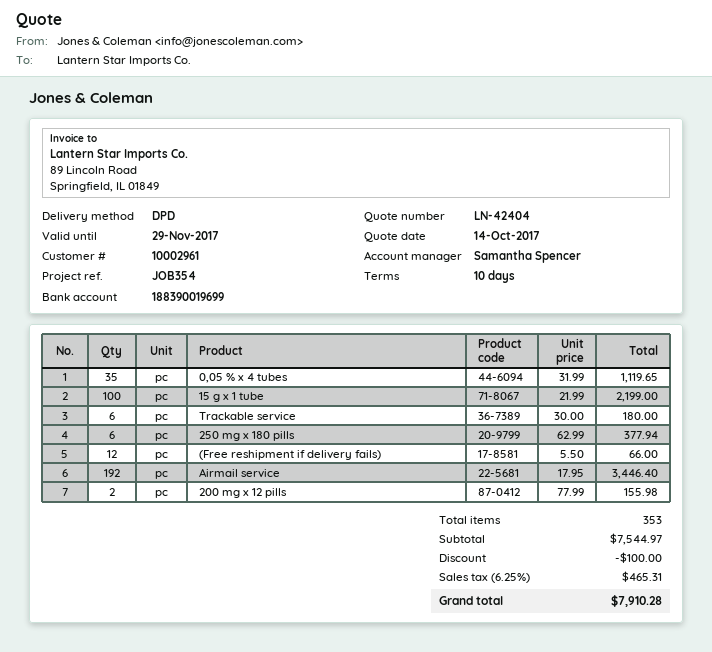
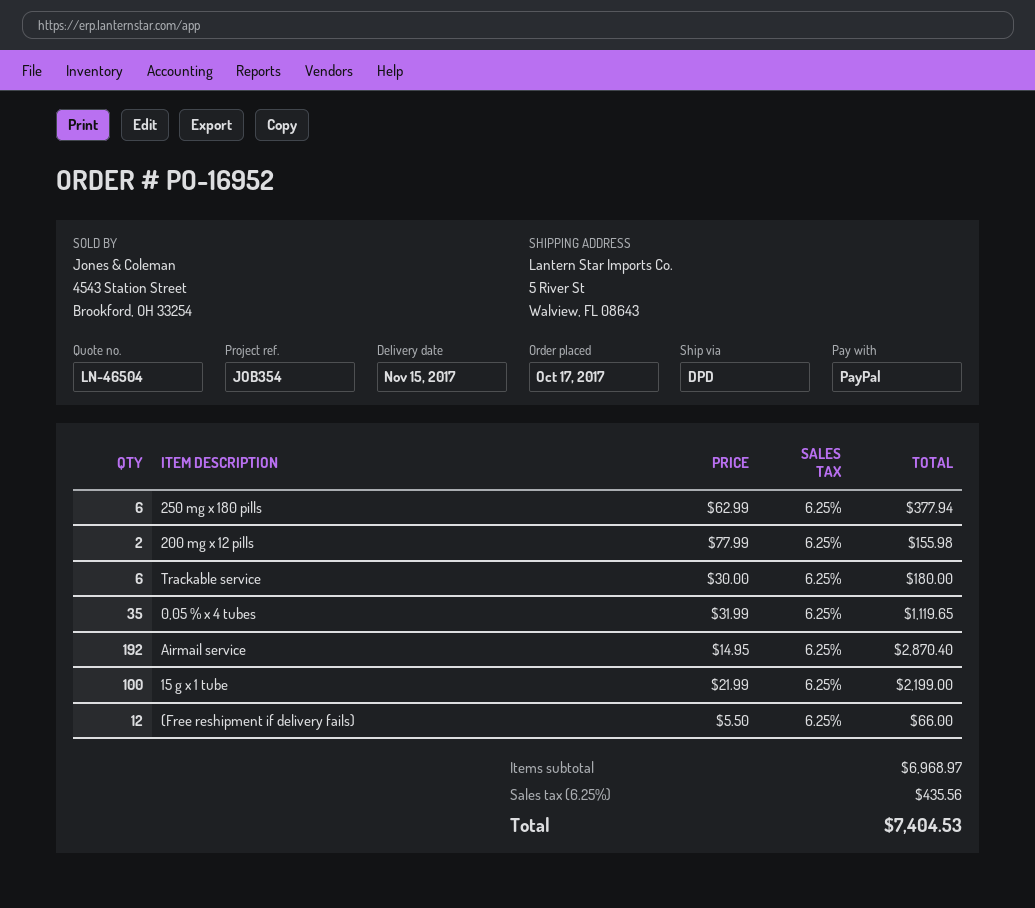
quote number: LN-42404 -> LN-46504
Airmail service: 192 x 17.95 = 3446.40 -> 192 x 14.95 = 2870.40
subtotal: 7544.97 -> 6968.97
discount: 100.00 -> none
tax: 6.25% = 465.31 -> 6.25% = 435.56
total: 7910.28 -> 7404.53

